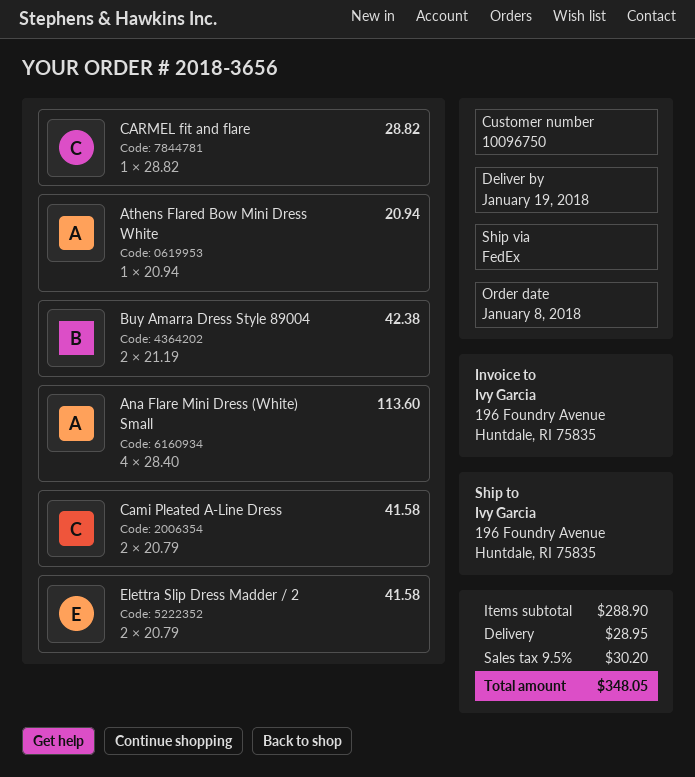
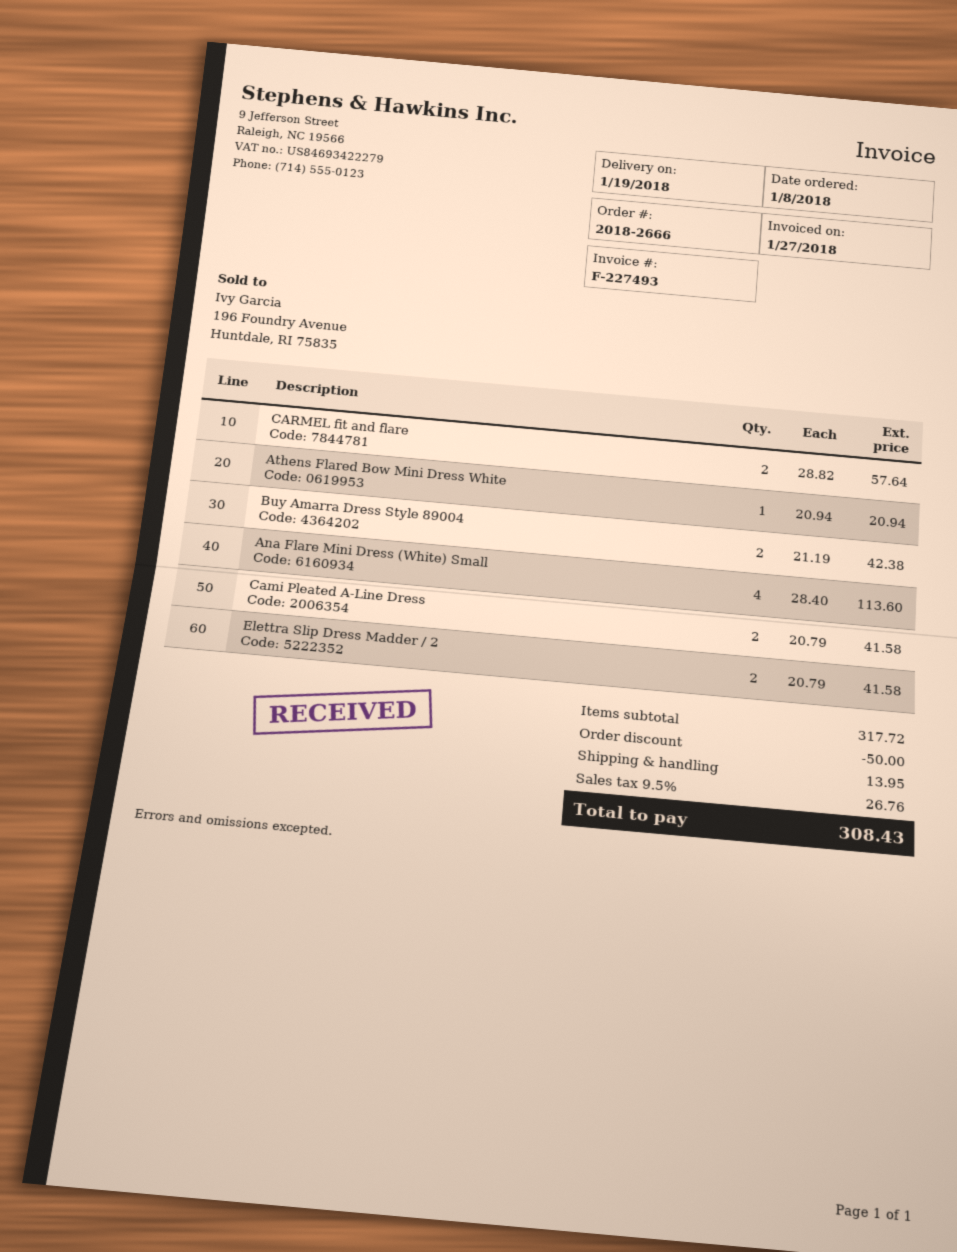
order number: 2018-3656 -> 2018-2666
CARMEL fit and flare: 1 x 28.82 = 28.82 -> 2 x 28.82 = 57.64
subtotal: 288.90 -> 317.72
discount: none -> 50.00
shipping: 28.95 -> 13.95
tax: 9.5% = 30.20 -> 9.5% = 26.76
total: 348.05 -> 308.43

